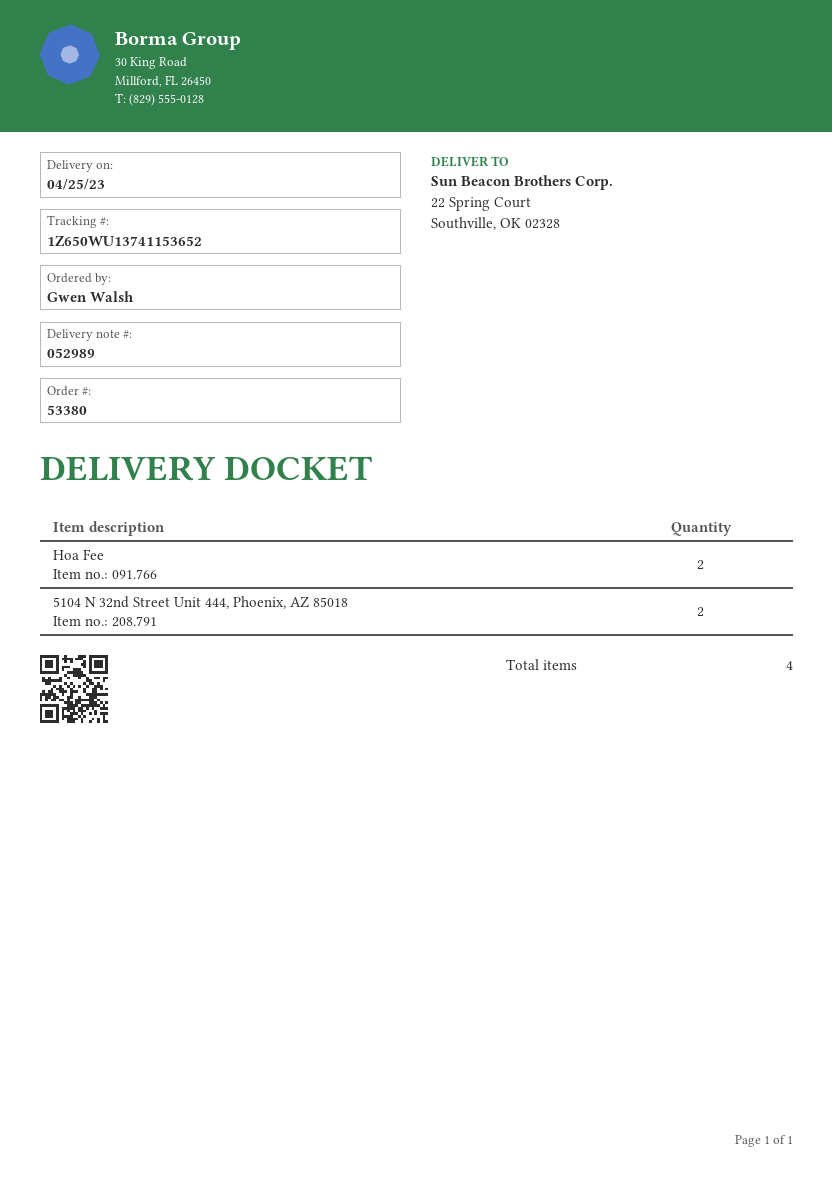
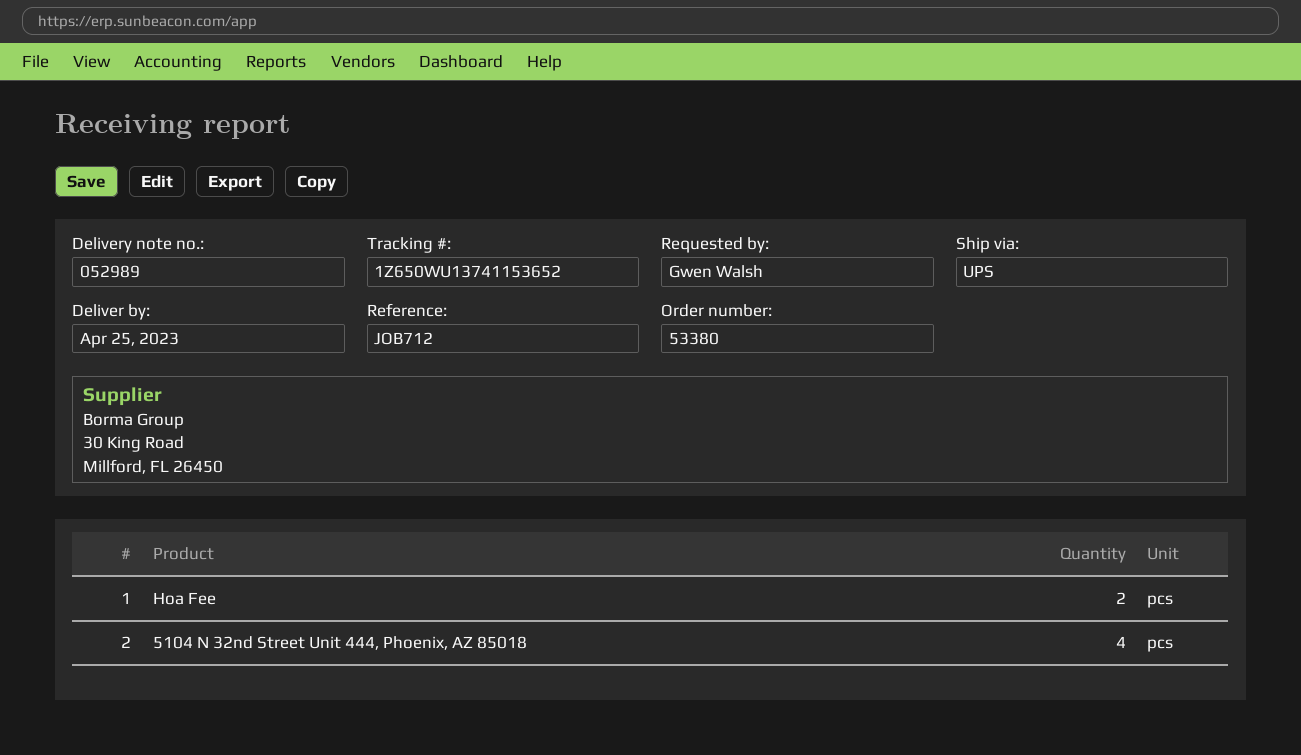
5104 N 32nd Street Unit 444, Phoenix, AZ 85018: 2 -> 4

